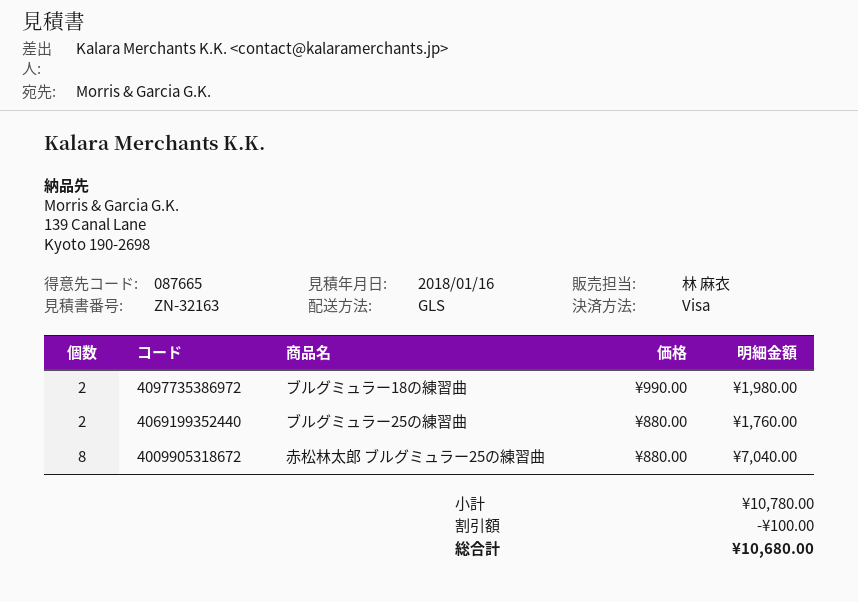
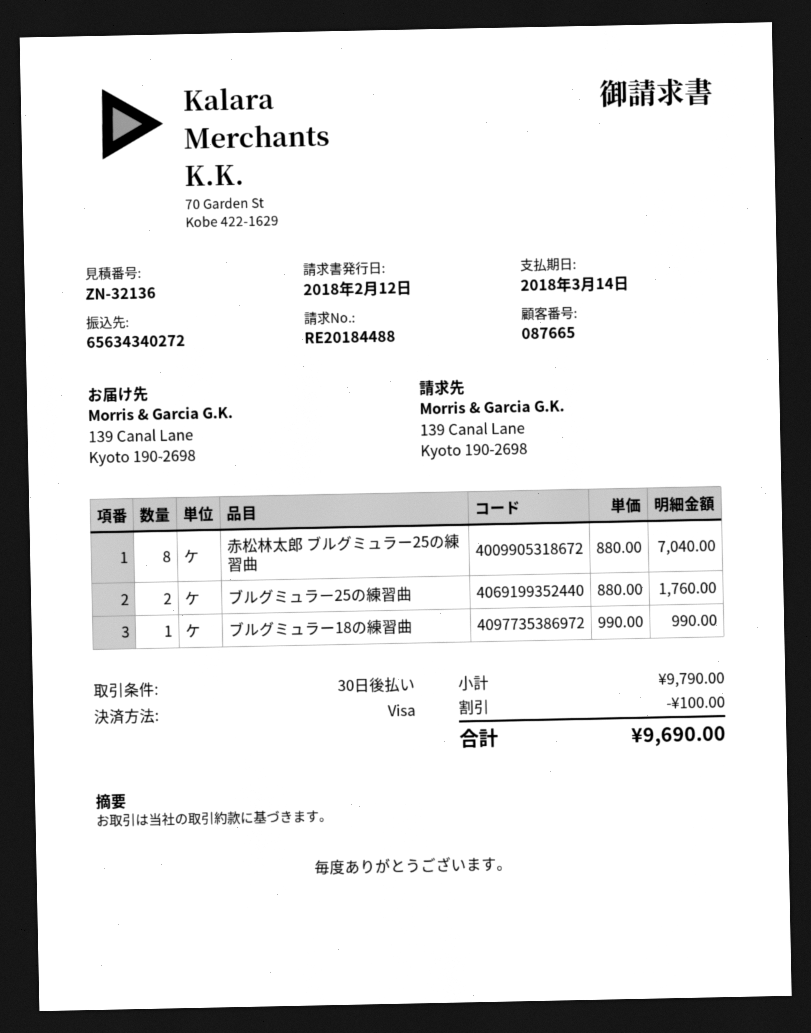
quote number: ZN-32163 -> ZN-32136
ブルグミュラー18の練習曲: 2 x 990.00 = 1980.00 -> 1 x 990.00 = 990.00
subtotal: 10780.00 -> 9790.00
total: 10680.00 -> 9690.00

